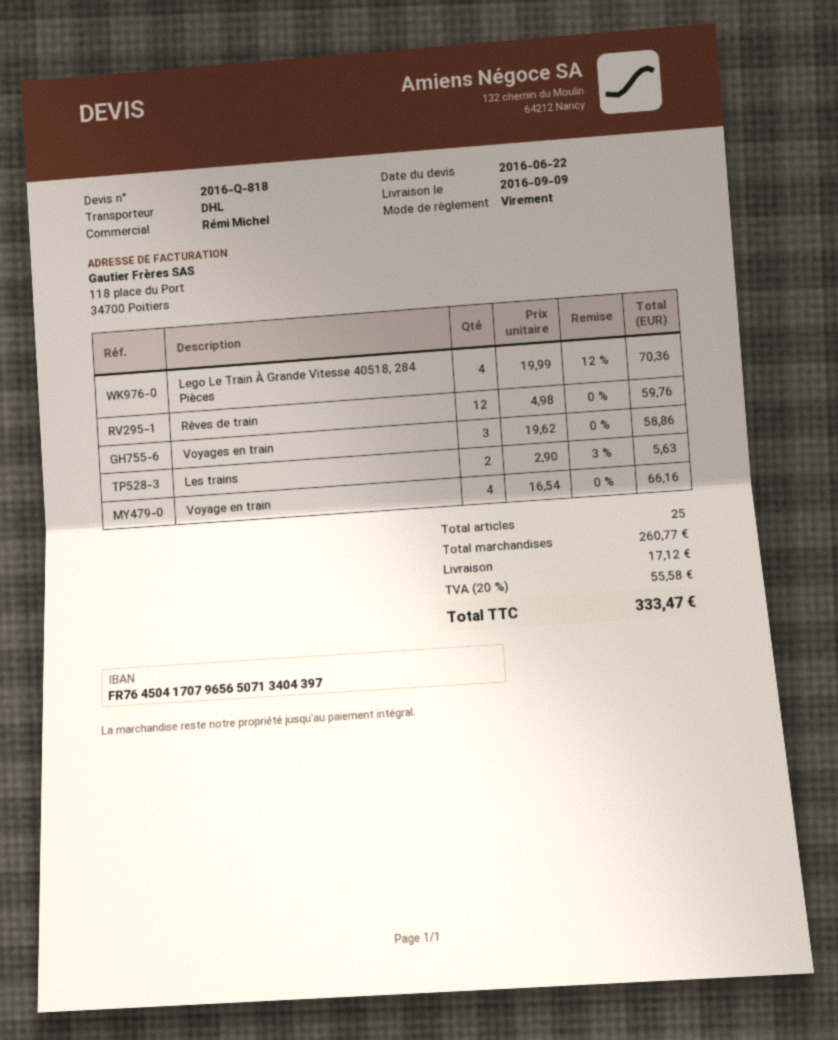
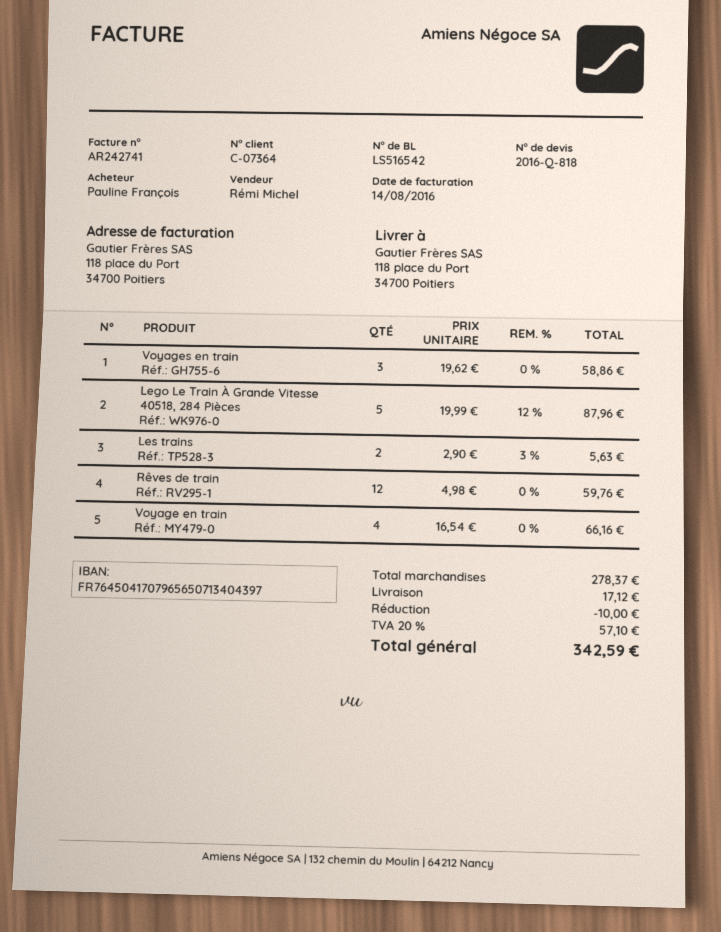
Lego Le Train À Grande Vitesse 40518, 284 Pièces: 4 x 19.99 - 12% = 70.36 -> 5 x 19.99 - 12% = 87.96
subtotal: 260.77 -> 278.37
discount: none -> 10.00
tax: 20% = 55.58 -> 20% = 57.10
total: 333.47 -> 342.59

